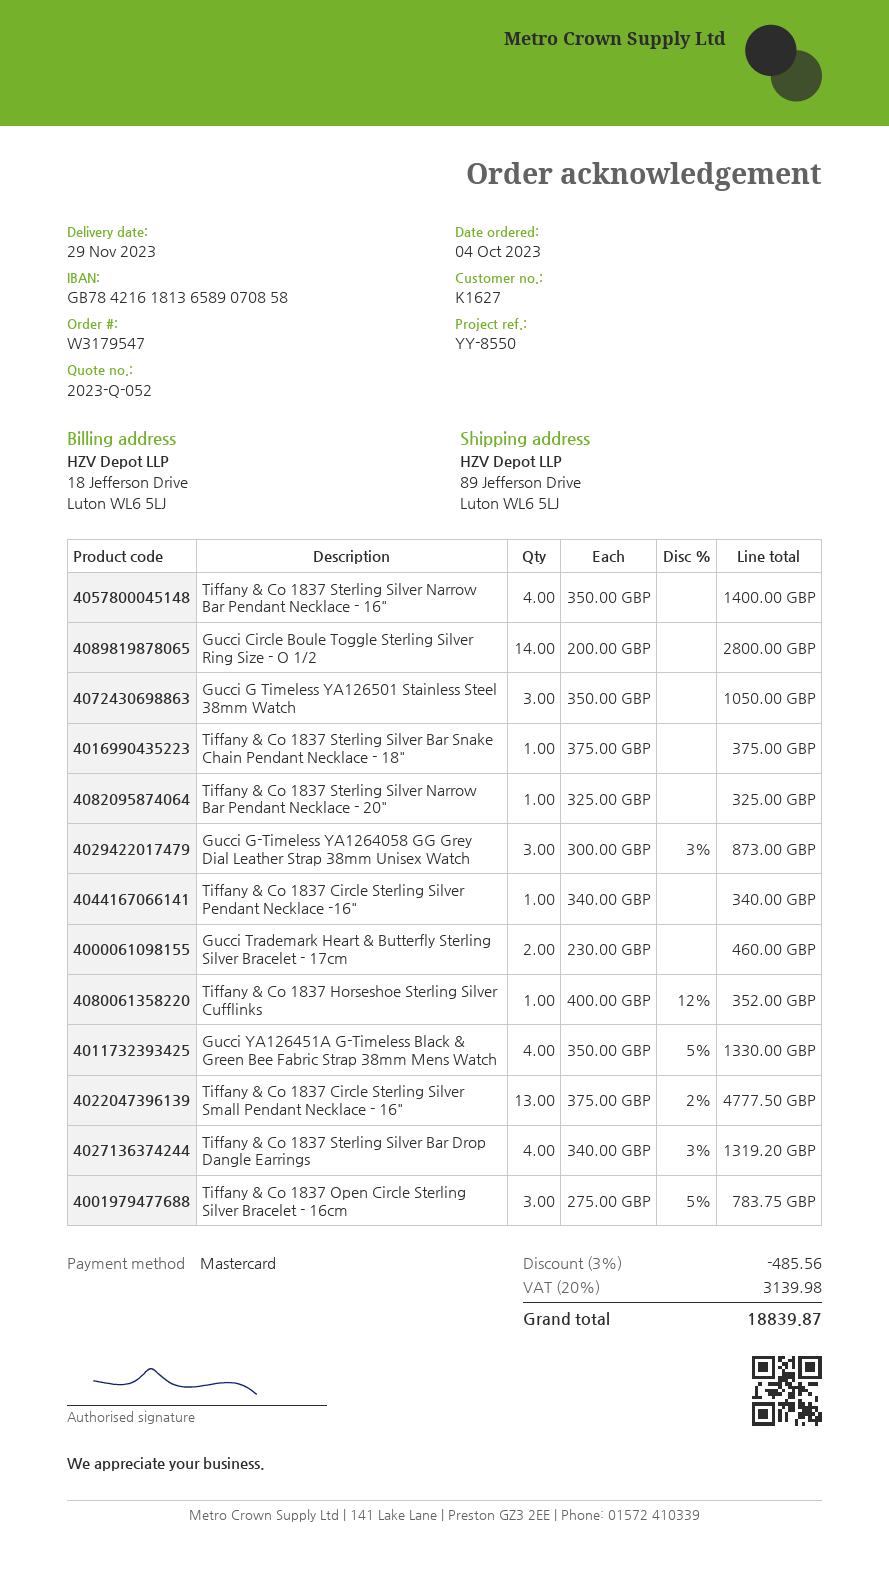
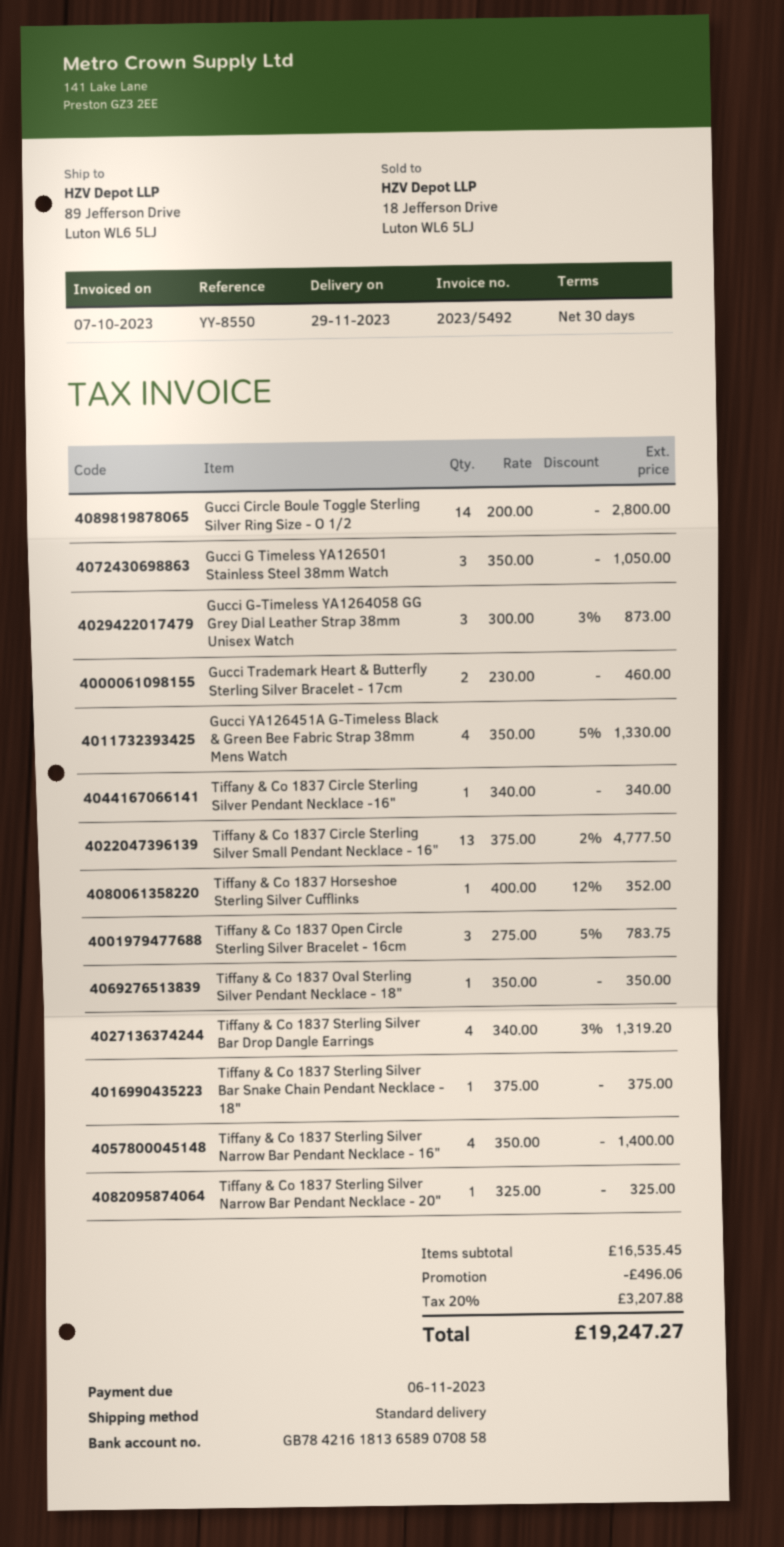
Tiffany & Co 1837 Oval Sterling Silver Pendant Necklace - 18": none -> 1 x 350.00 = 350.00
discount: 485.56 -> 496.06
tax: 20% = 3139.98 -> 20% = 3207.88
total: 18839.87 -> 19247.27

